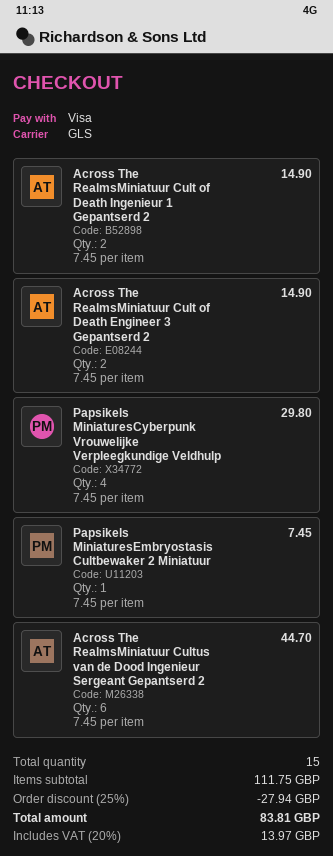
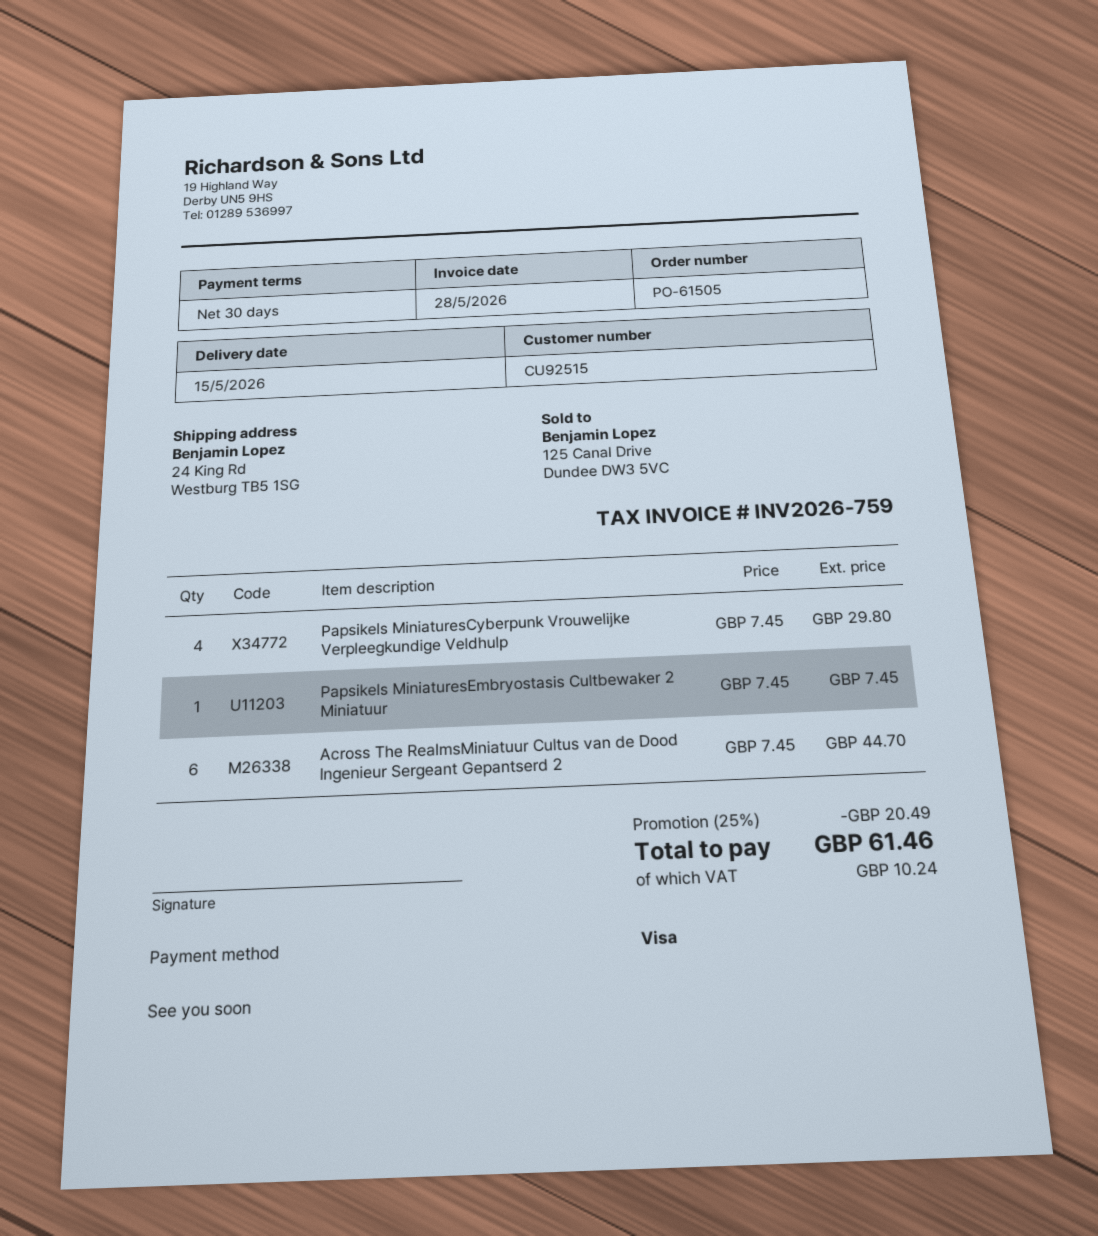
Across The RealmsMiniatuur Cult of Death Ingenieur 1 Gepantserd 2: 2 x 7.45 = 14.90 -> none
Across The RealmsMiniatuur Cult of Death Engineer 3 Gepantserd 2: 2 x 7.45 = 14.90 -> none
discount: 25% = 27.94 -> 25% = 20.49
tax: 13.97 -> 10.24
total: 83.81 -> 61.46

